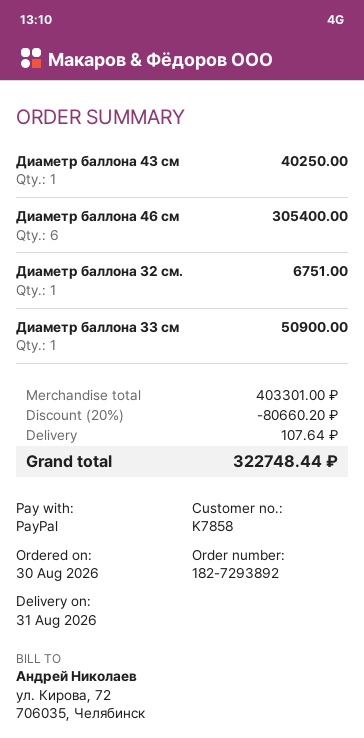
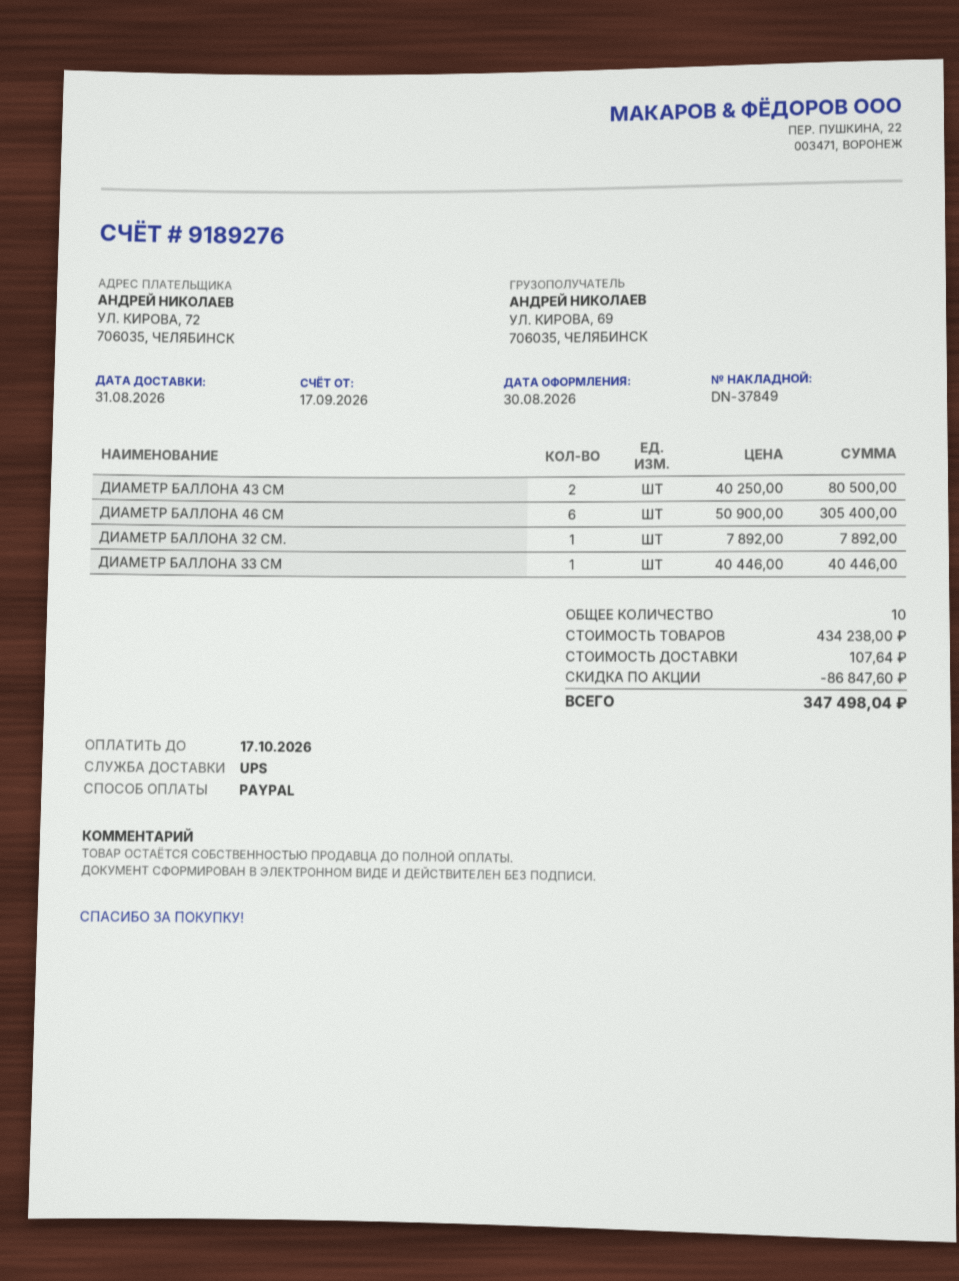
Диаметр баллона 43 см: 1 for 40250.00 -> 2 for 80500.00
Диаметр баллона 32 см.: 1 for 6751.00 -> 1 for 7892.00
Диаметр баллона 33 см: 1 for 50900.00 -> 1 for 40446.00
subtotal: 403301.00 -> 434238.00
discount: 80660.20 -> 86847.60
total: 322748.44 -> 347498.04

